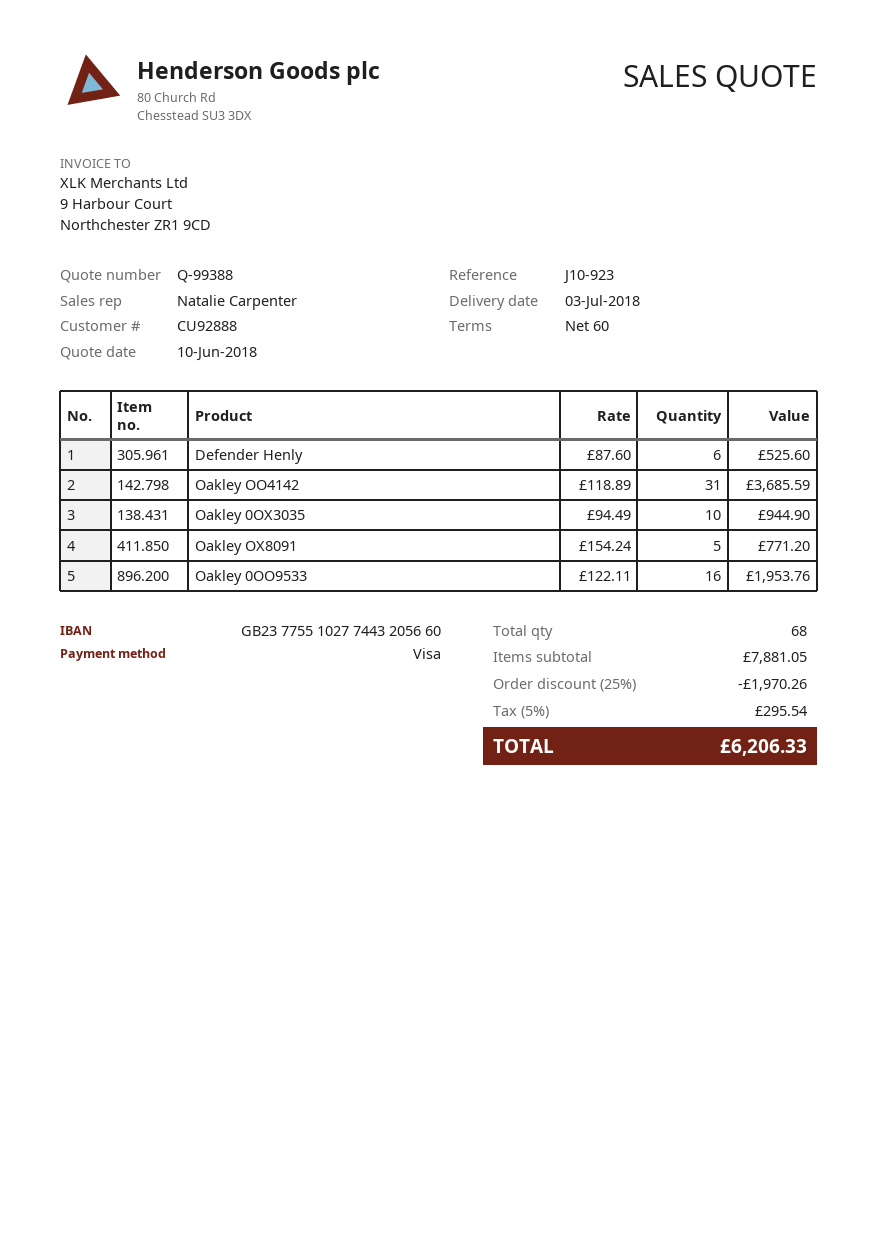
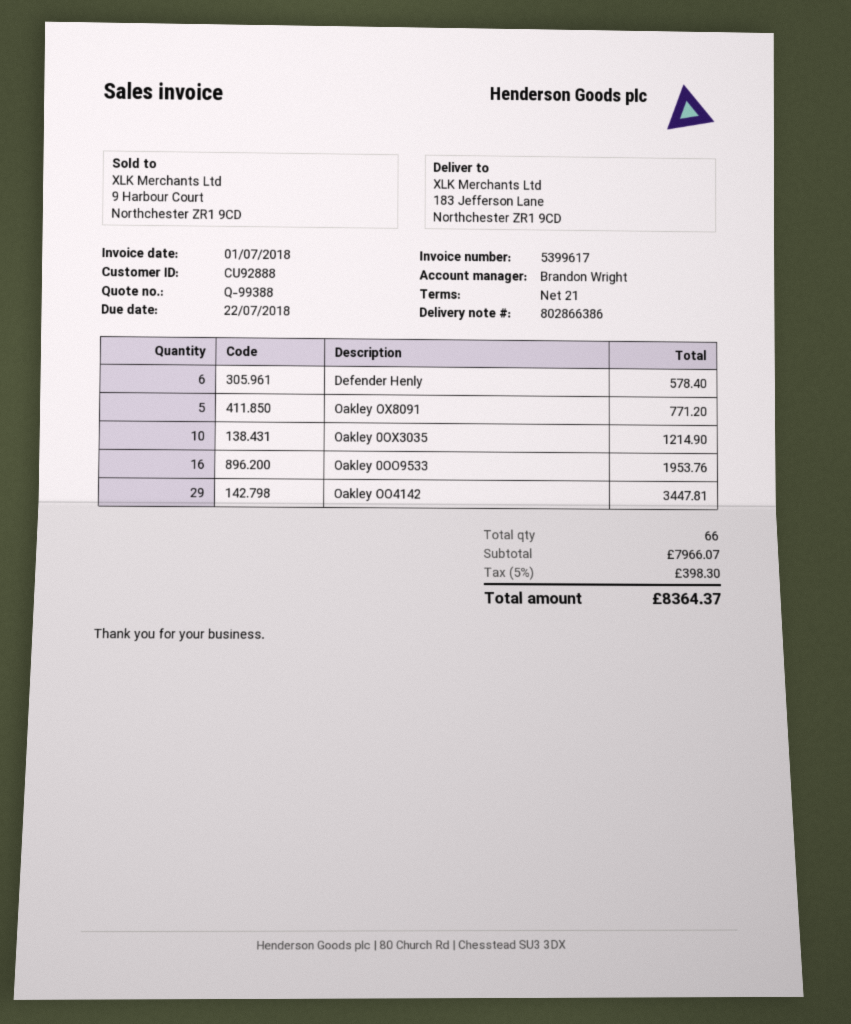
payment terms: 60 days -> 21 days
sales rep: Natalie Carpenter -> Brandon Wright
Defender Henly: 6 for 525.60 -> 6 for 578.40
Oakley OO4142: 31 for 3685.59 -> 29 for 3447.81
Oakley 0OX3035: 10 for 944.90 -> 10 for 1214.90
total quantity: 68 -> 66
subtotal: 7881.05 -> 7966.07
discount: 25% = 1970.26 -> none
tax: 5% = 295.54 -> 5% = 398.30
total: 6206.33 -> 8364.37

